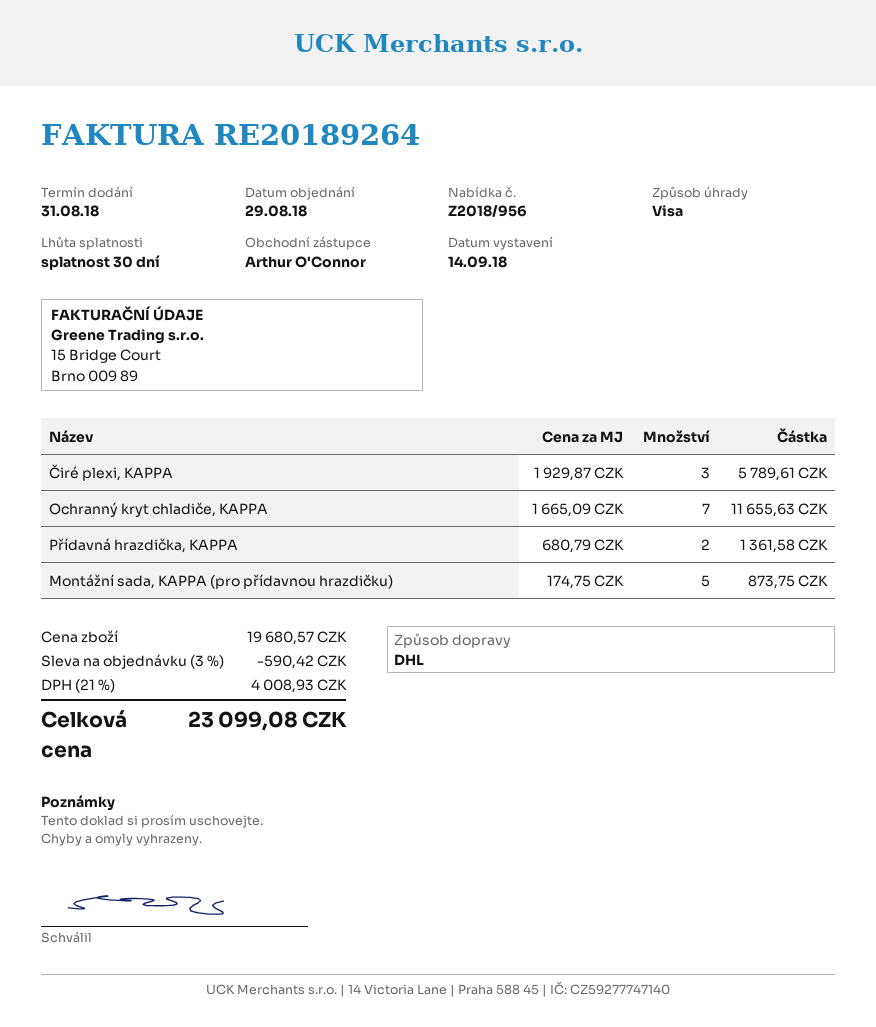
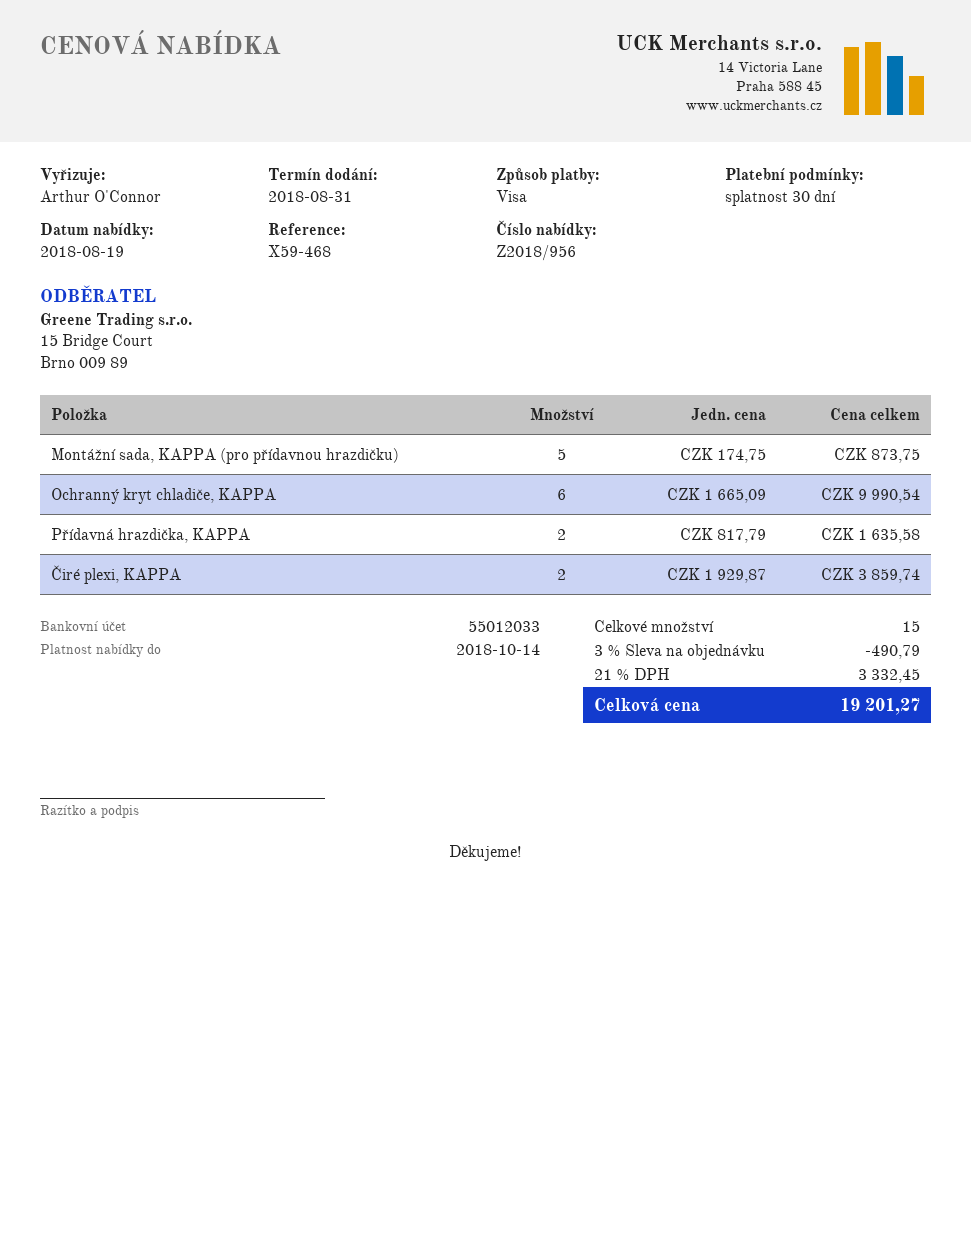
Čiré plexi, KAPPA: 3 x 1929.87 = 5789.61 -> 2 x 1929.87 = 3859.74
Ochranný kryt chladiče, KAPPA: 7 x 1665.09 = 11655.63 -> 6 x 1665.09 = 9990.54
Přídavná hrazdička, KAPPA: 2 x 680.79 = 1361.58 -> 2 x 817.79 = 1635.58
discount: 3% = 590.42 -> 3% = 490.79
tax: 21% = 4008.93 -> 21% = 3332.45
total: 23099.08 -> 19201.27

